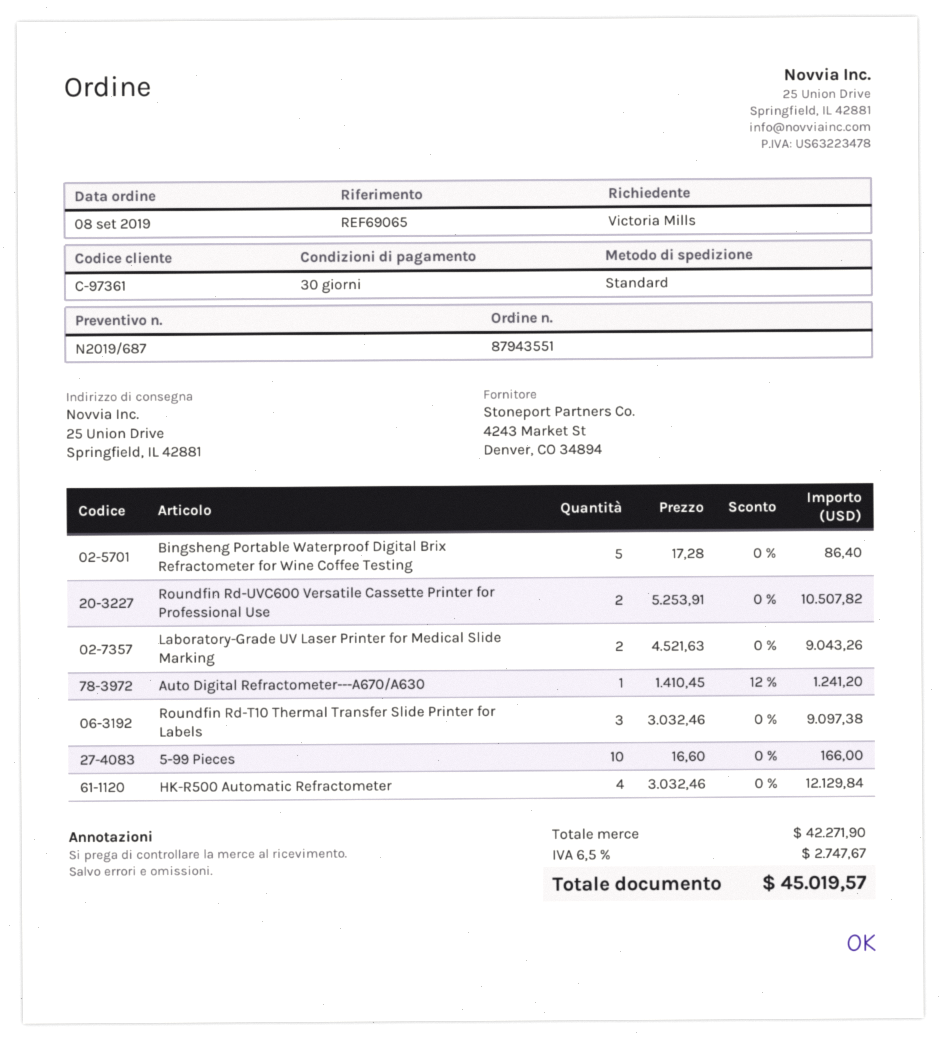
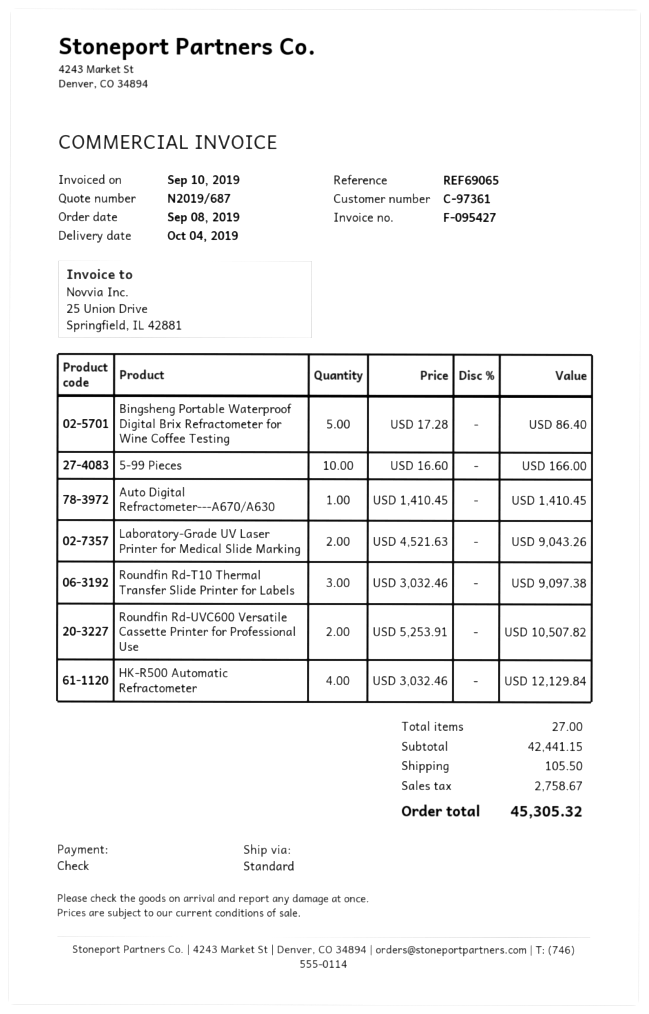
Auto Digital Refractometer---A670/A630: 1 x 1410.45 - 12% = 1241.20 -> 1 x 1410.45 = 1410.45
subtotal: 42271.90 -> 42441.15
shipping: none -> 105.50
tax: 2747.67 -> 2758.67
total: 45019.57 -> 45305.32

